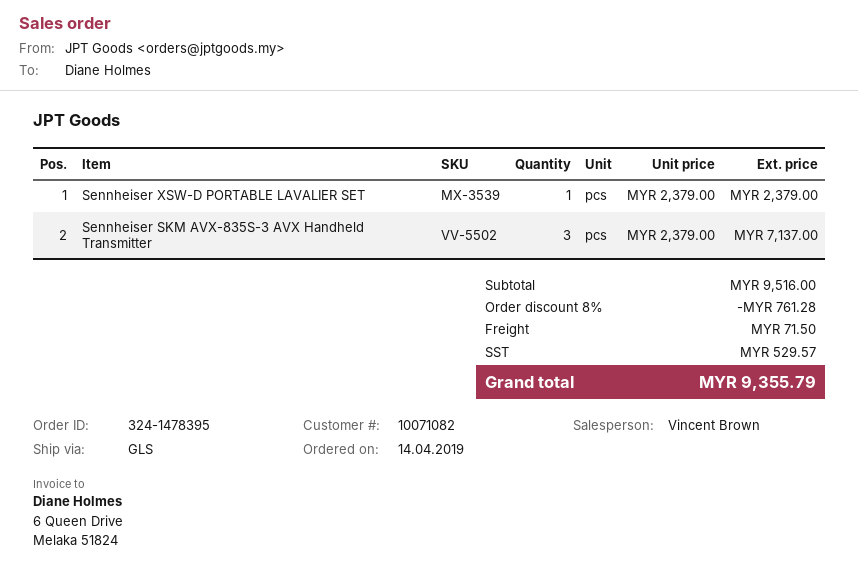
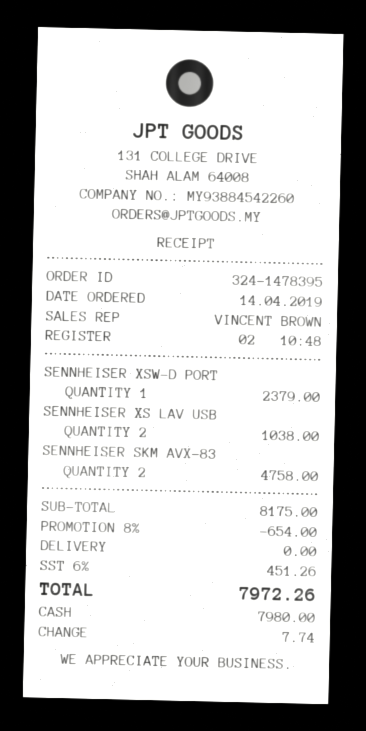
Sennheiser SKM AVX-835S-3 AVX Handheld Transmitter: 3 for 7137.00 -> 2 for 4758.00
SENNHEISER XS LAV USB: none -> 2 for 1038.00
subtotal: 9516.00 -> 8175.00
discount: 8% = 761.28 -> 8% = 654.00
shipping: 71.50 -> 0.00
tax: 529.57 -> 451.26
total: 9355.79 -> 7972.26

